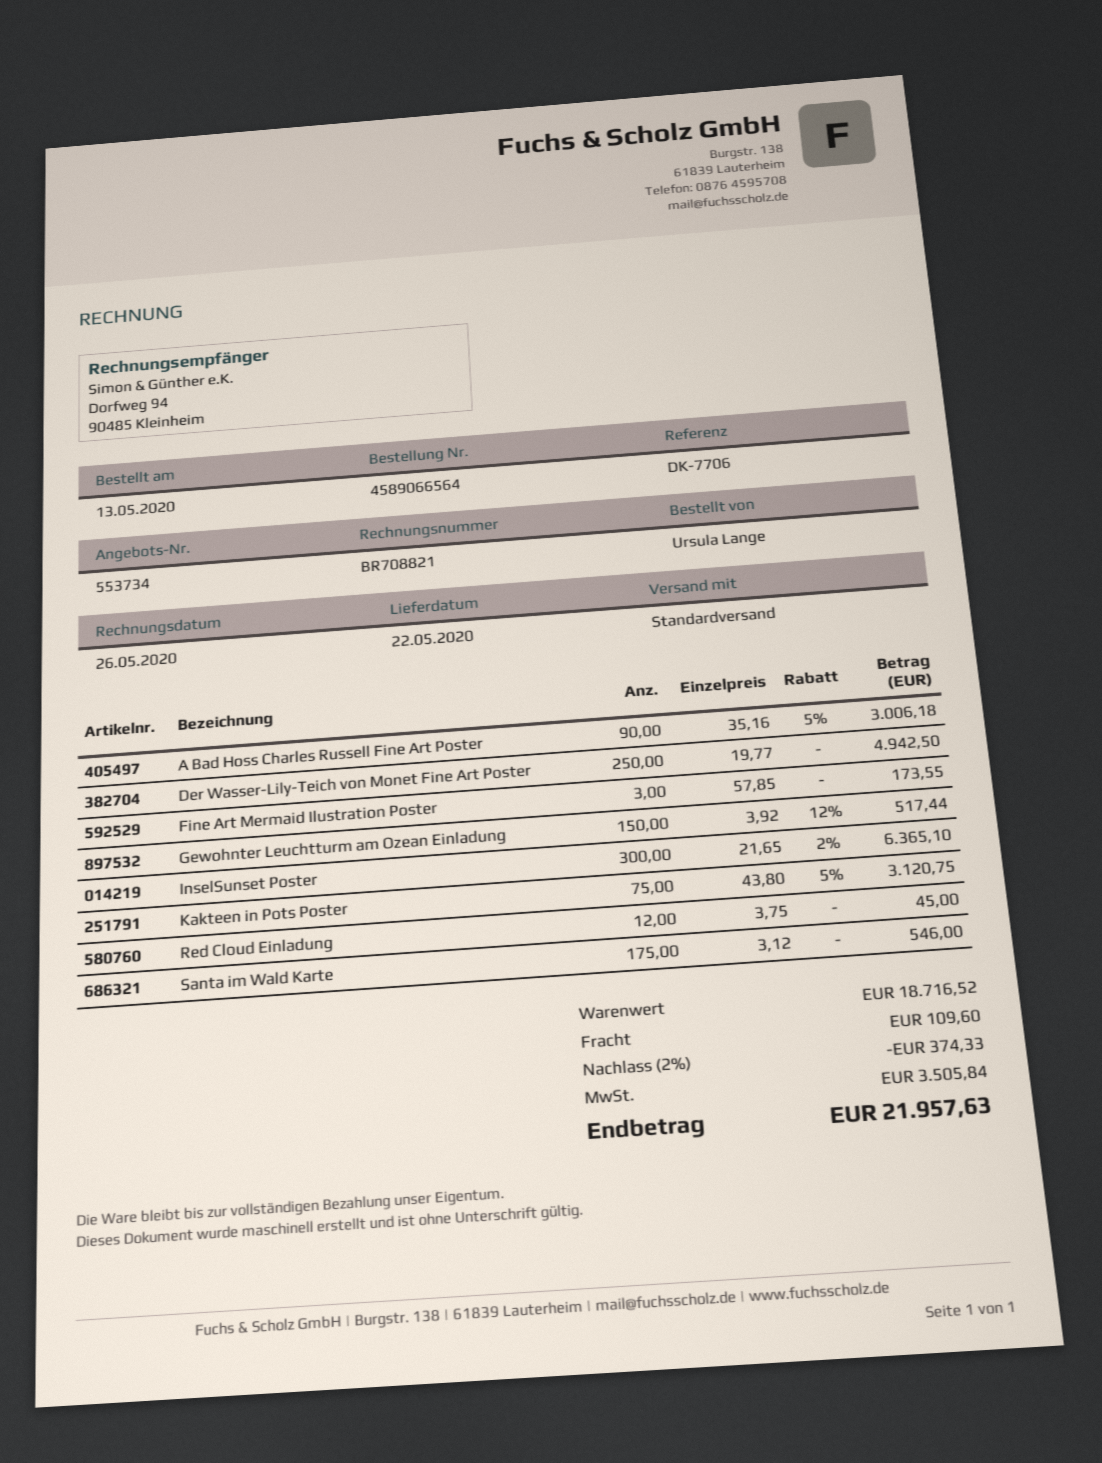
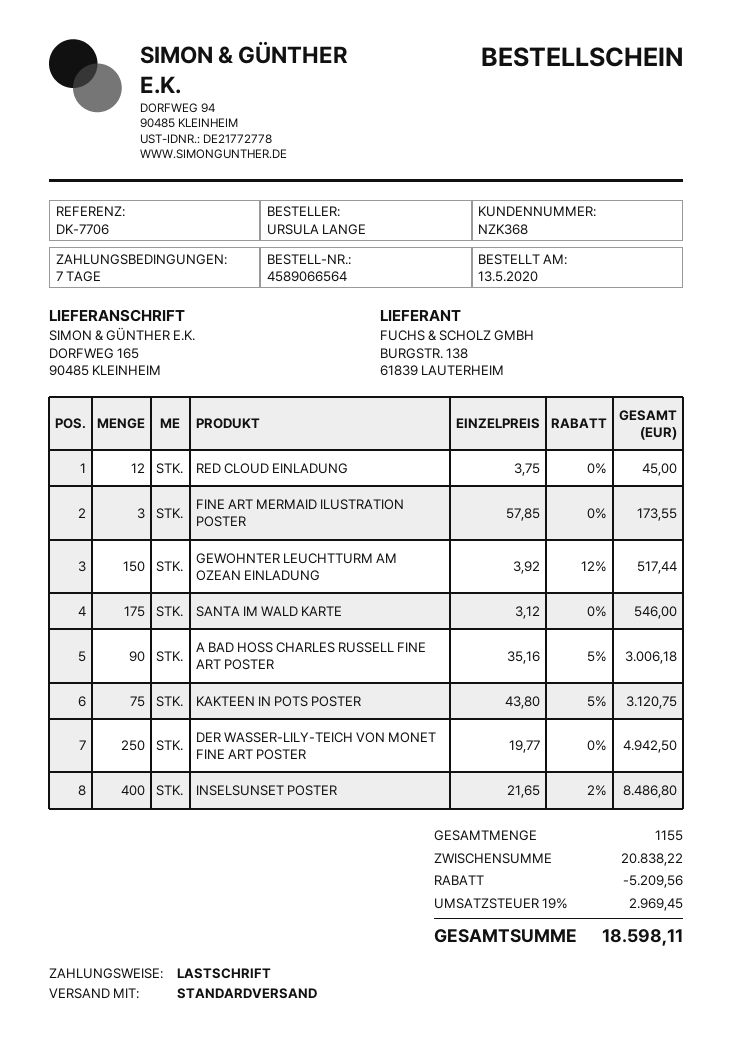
InselSunset Poster: 300 x 21.65 - 2% = 6365.10 -> 400 x 21.65 - 2% = 8486.80
subtotal: 18716.52 -> 20838.22
discount: 374.33 -> 5209.56
shipping: 109.60 -> none
tax: 3505.84 -> 2969.45
total: 21957.63 -> 18598.11

